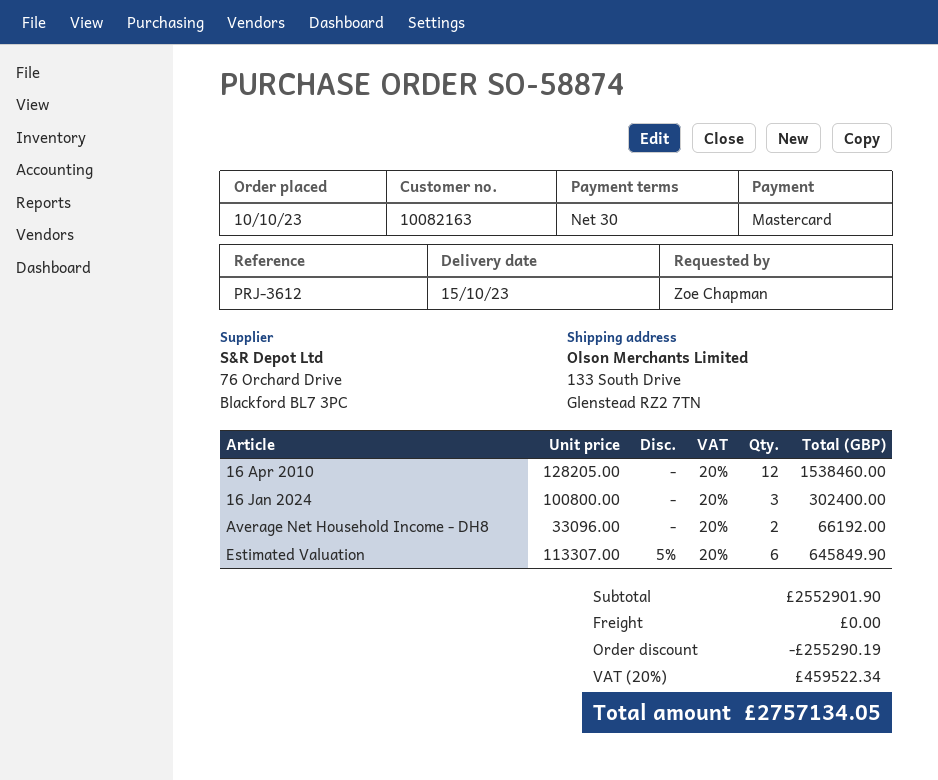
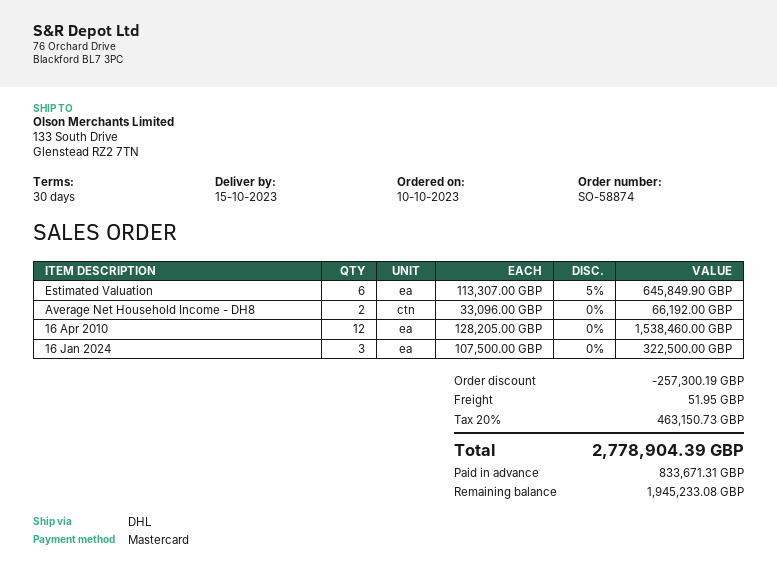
16 Jan 2024: 3 x 100800.00 = 302400.00 -> 3 x 107500.00 = 322500.00
discount: 255290.19 -> 257300.19
shipping: 0.00 -> 51.95
tax: 20% = 459522.34 -> 20% = 463150.73
total: 2757134.05 -> 2778904.39

